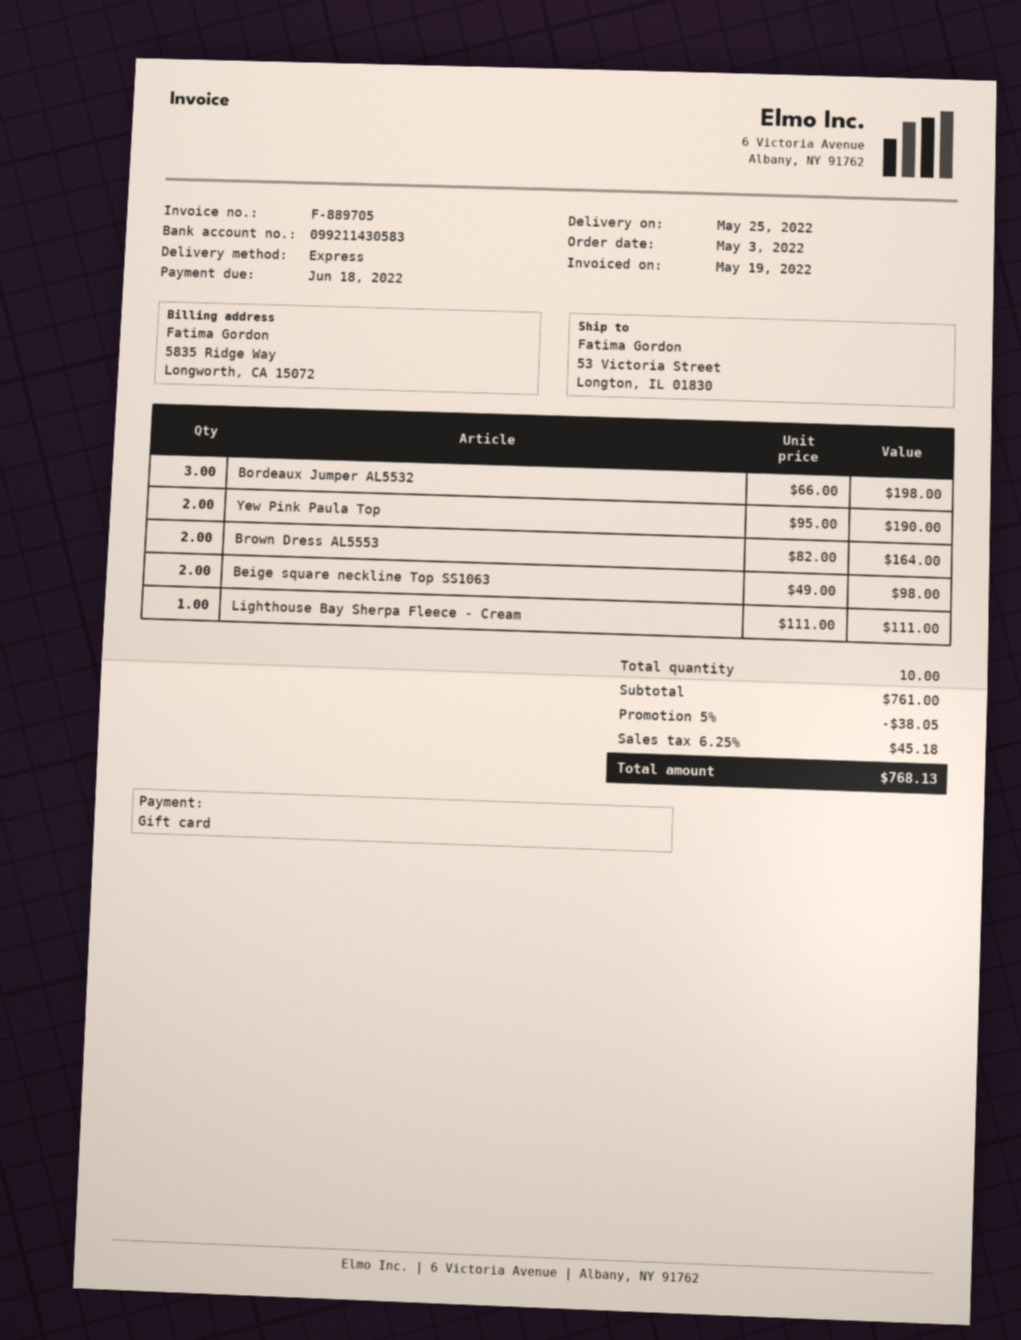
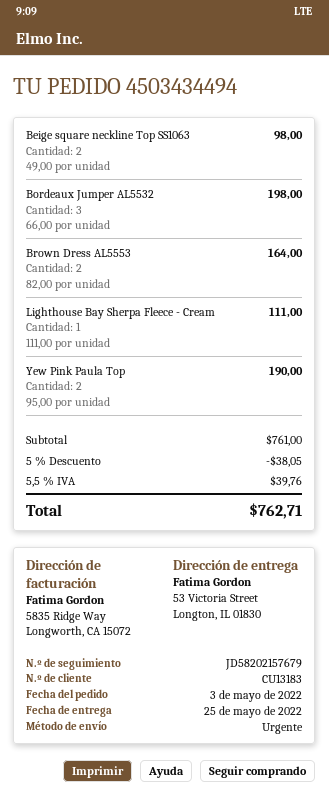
tax: 6.25% = 45.18 -> 5.5% = 39.76
total: 768.13 -> 762.71

